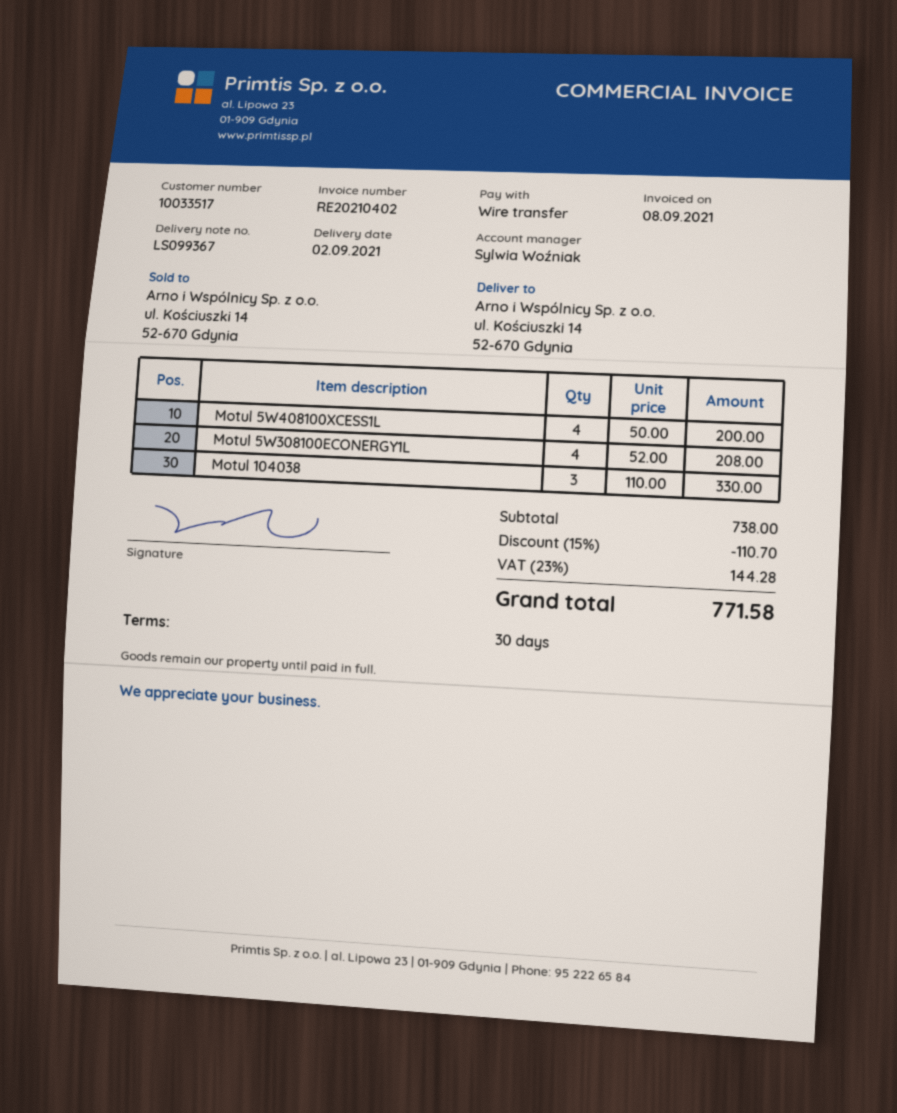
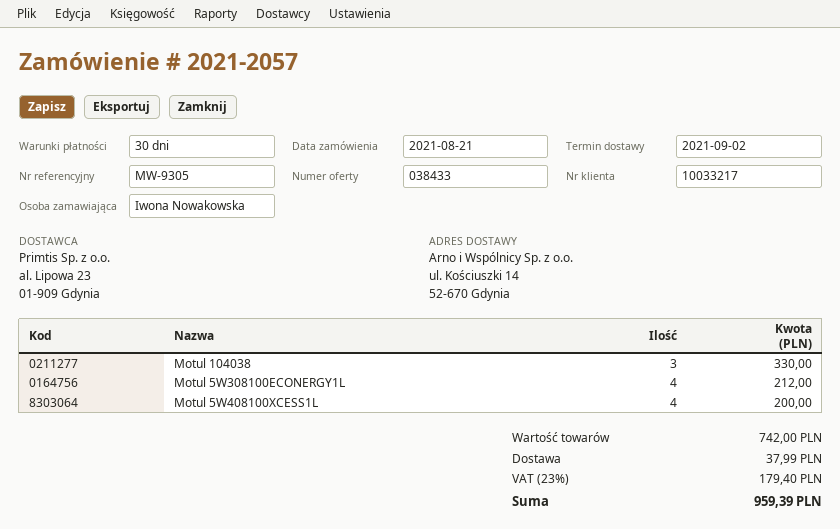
customer number: 10033517 -> 10033217
Motul 5W308100ECONERGY1L: 4 for 208.00 -> 4 for 212.00
subtotal: 738.00 -> 742.00
discount: 15% = 110.70 -> none
shipping: none -> 37.99
tax: 23% = 144.28 -> 23% = 179.40
total: 771.58 -> 959.39

